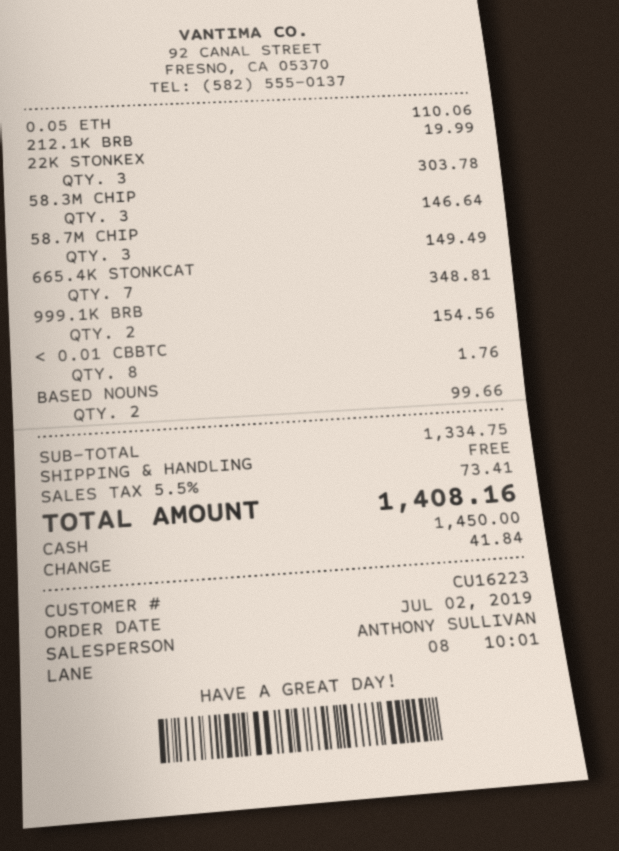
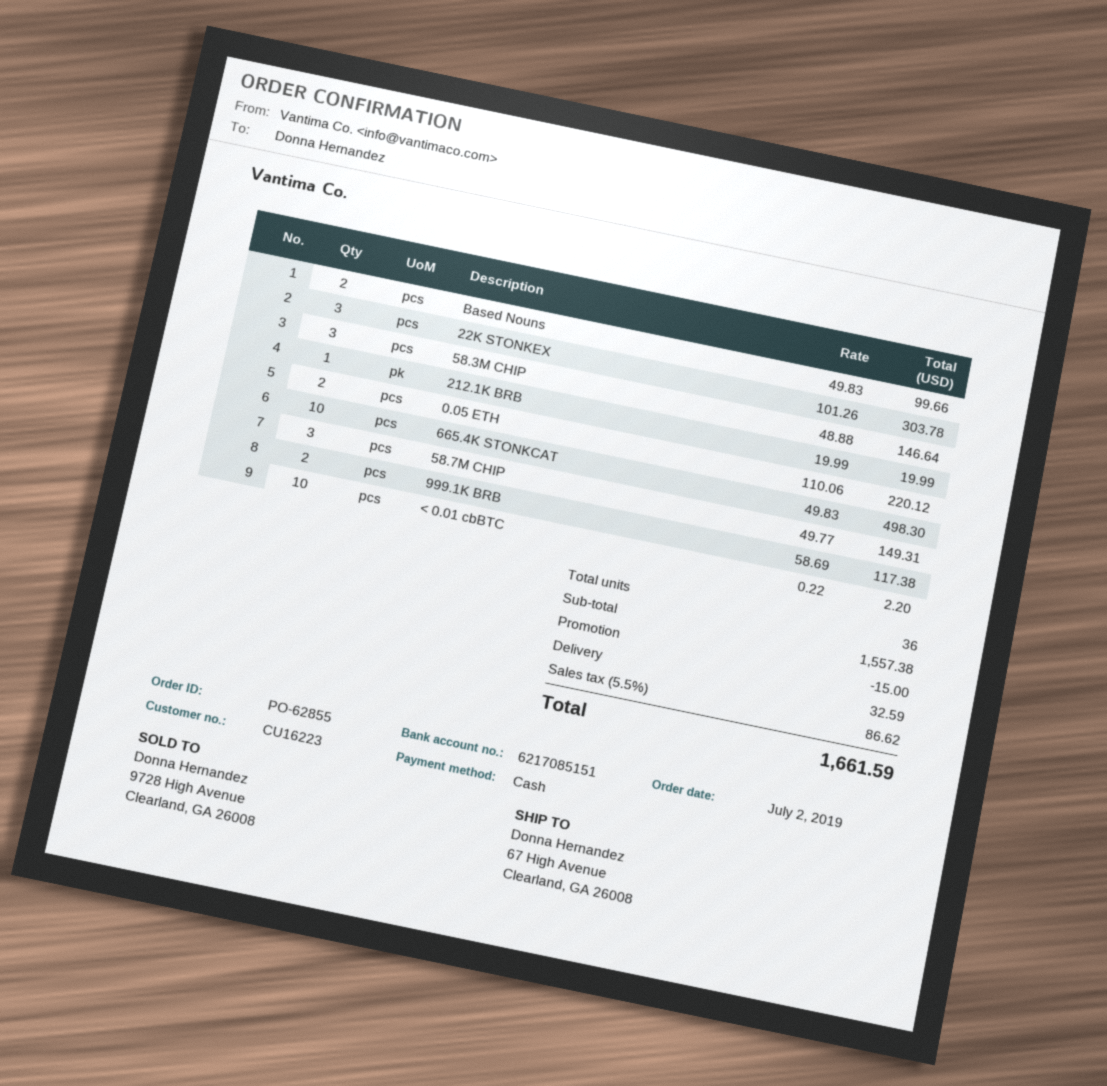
0.05 ETH: 1 for 110.06 -> 2 for 220.12
58.7M CHIP: 3 for 149.49 -> 3 for 149.31
665.4K STONKCAT: 7 for 348.81 -> 10 for 498.30
999.1K BRB: 2 for 154.56 -> 2 for 117.38
< 0.01 CBBTC: 8 for 1.76 -> 10 for 2.20
subtotal: 1334.75 -> 1557.38
discount: none -> 15.00
shipping: 0.00 -> 32.59
tax: 5.5% = 73.41 -> 5.5% = 86.62
total: 1408.16 -> 1661.59

